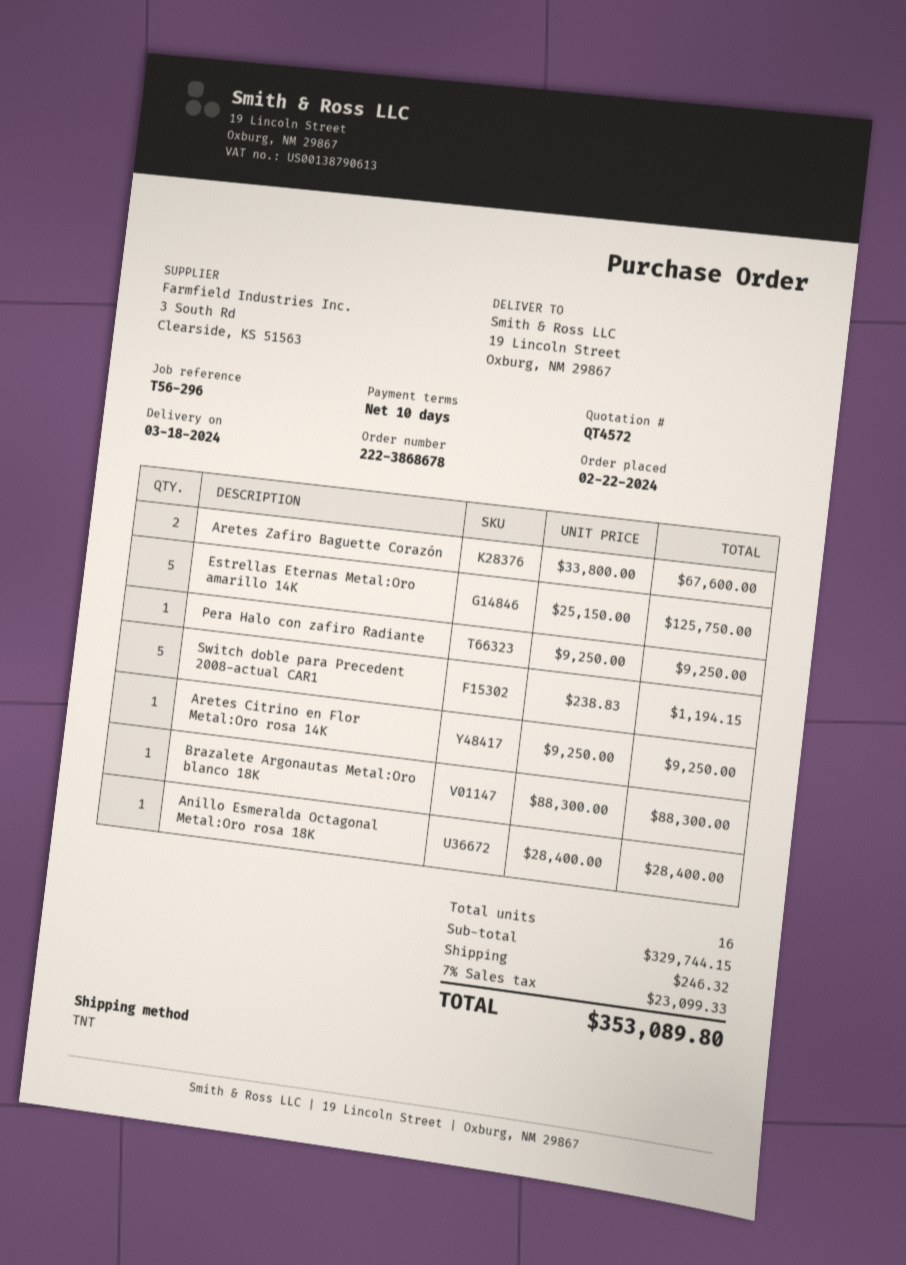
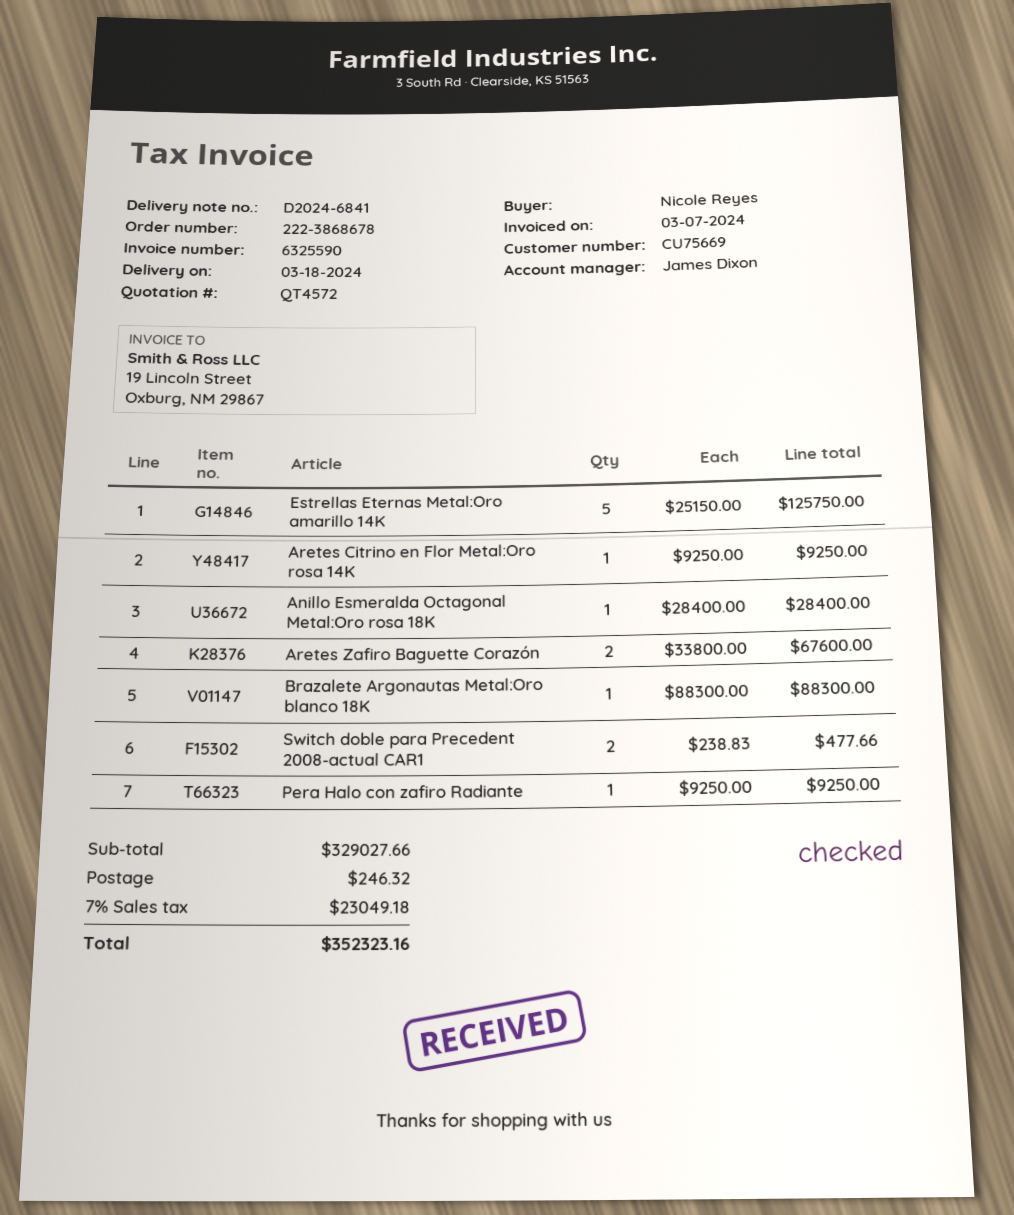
Switch doble para Precedent 2008-actual CAR1: 5 x 238.83 = 1194.15 -> 2 x 238.83 = 477.66
subtotal: 329744.15 -> 329027.66
tax: 7% = 23099.33 -> 7% = 23049.18
total: 353089.80 -> 352323.16

